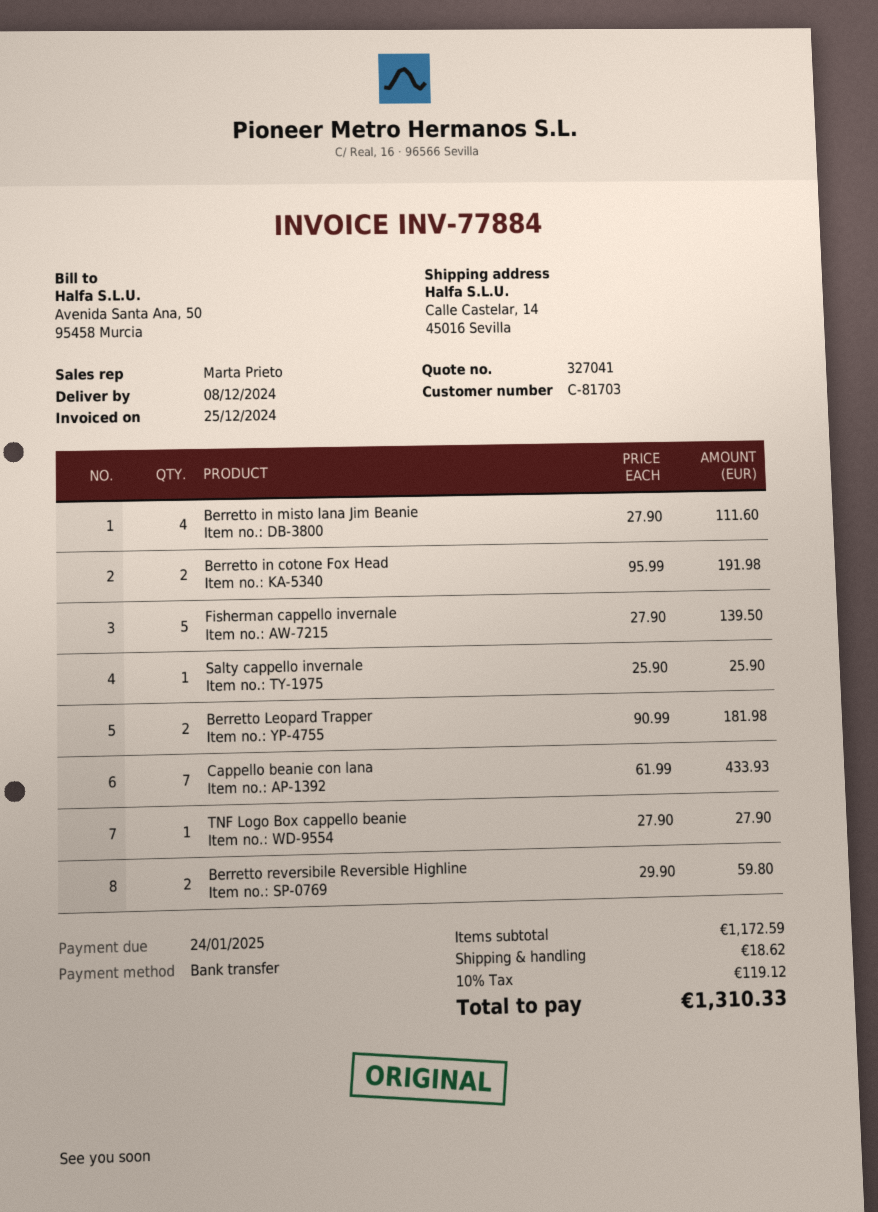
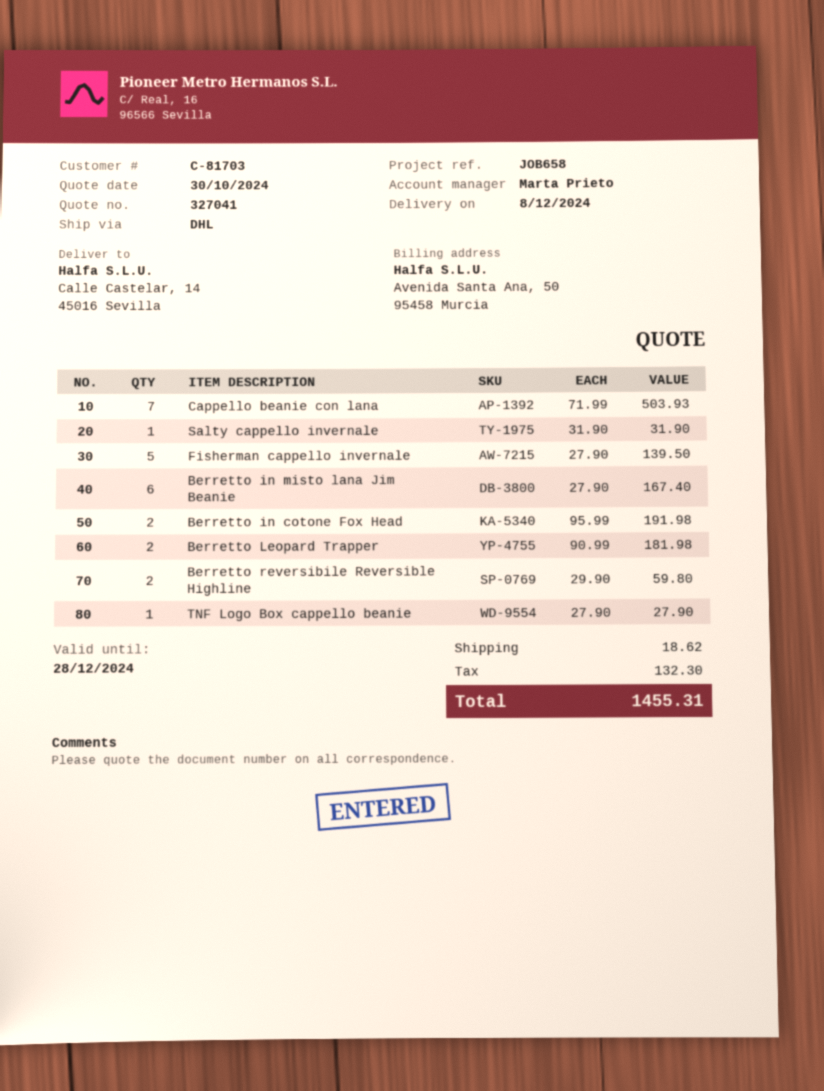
Berretto in misto lana Jim Beanie: 4 x 27.90 = 111.60 -> 6 x 27.90 = 167.40
Salty cappello invernale: 1 x 25.90 = 25.90 -> 1 x 31.90 = 31.90
Cappello beanie con lana: 7 x 61.99 = 433.93 -> 7 x 71.99 = 503.93
tax: 119.12 -> 132.30
total: 1310.33 -> 1455.31

